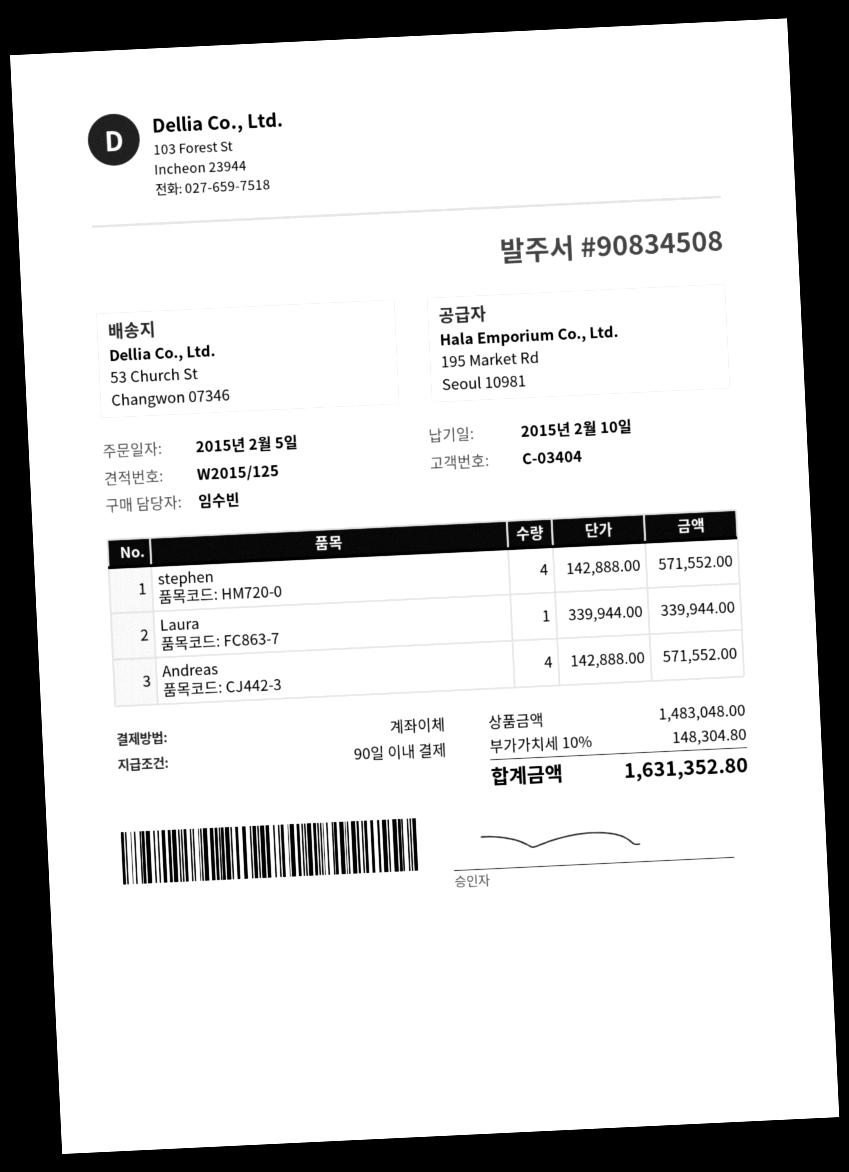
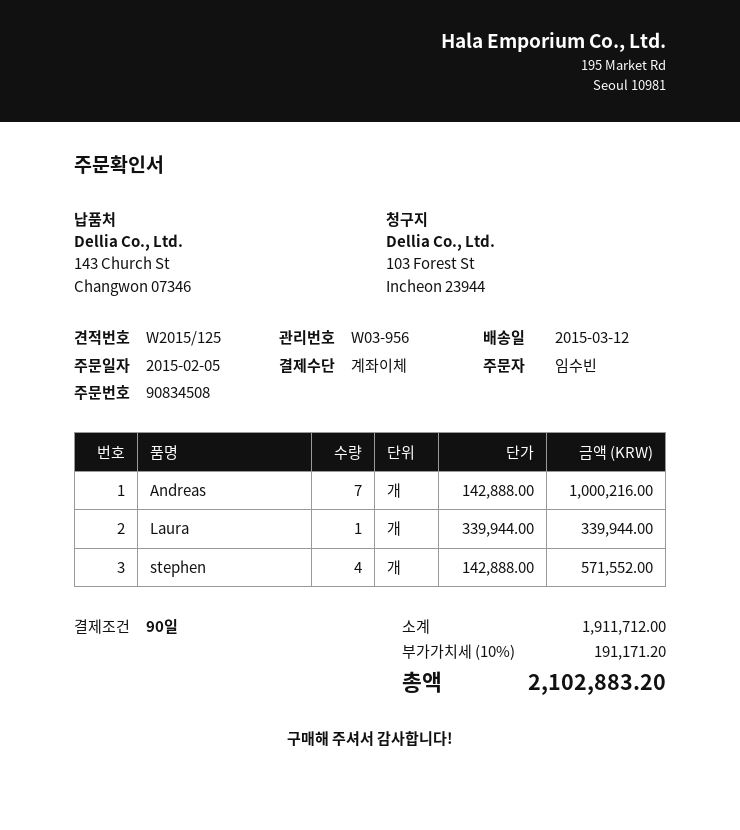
delivery date: 2015-02-10 -> 2015-03-12
ship to: 53 Church St, Changwon 07346 -> 143 Church St, Changwon 07346
Andreas: 4 x 142888.00 = 571552.00 -> 7 x 142888.00 = 1000216.00
subtotal: 1483048.00 -> 1911712.00
tax: 10% = 148304.80 -> 10% = 191171.20
total: 1631352.80 -> 2102883.20

